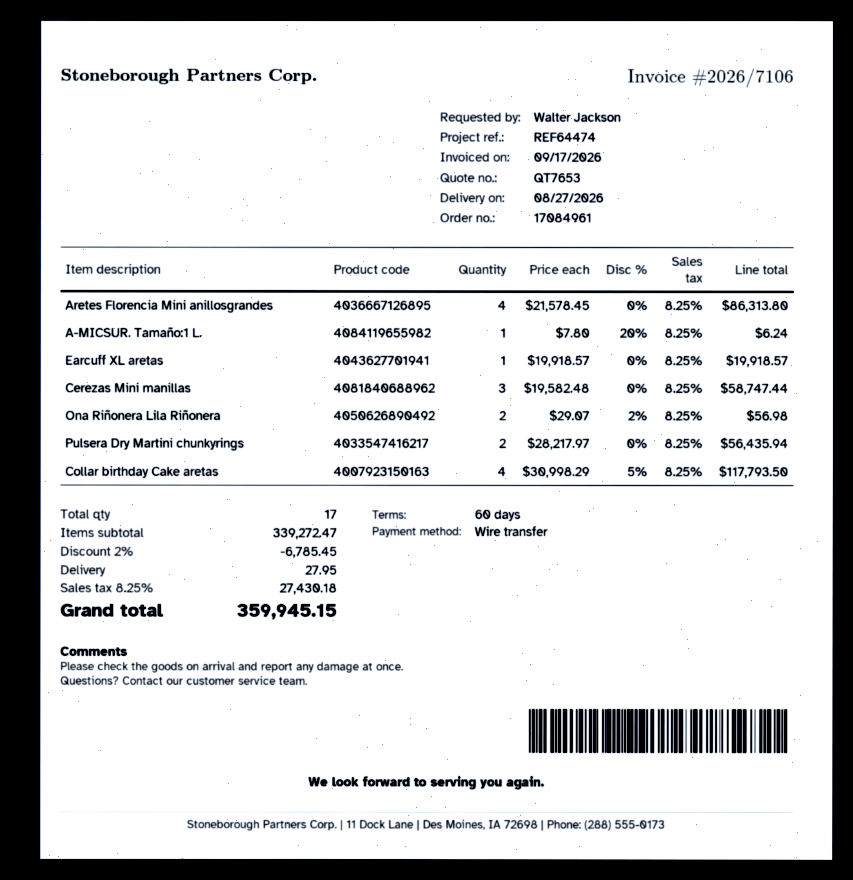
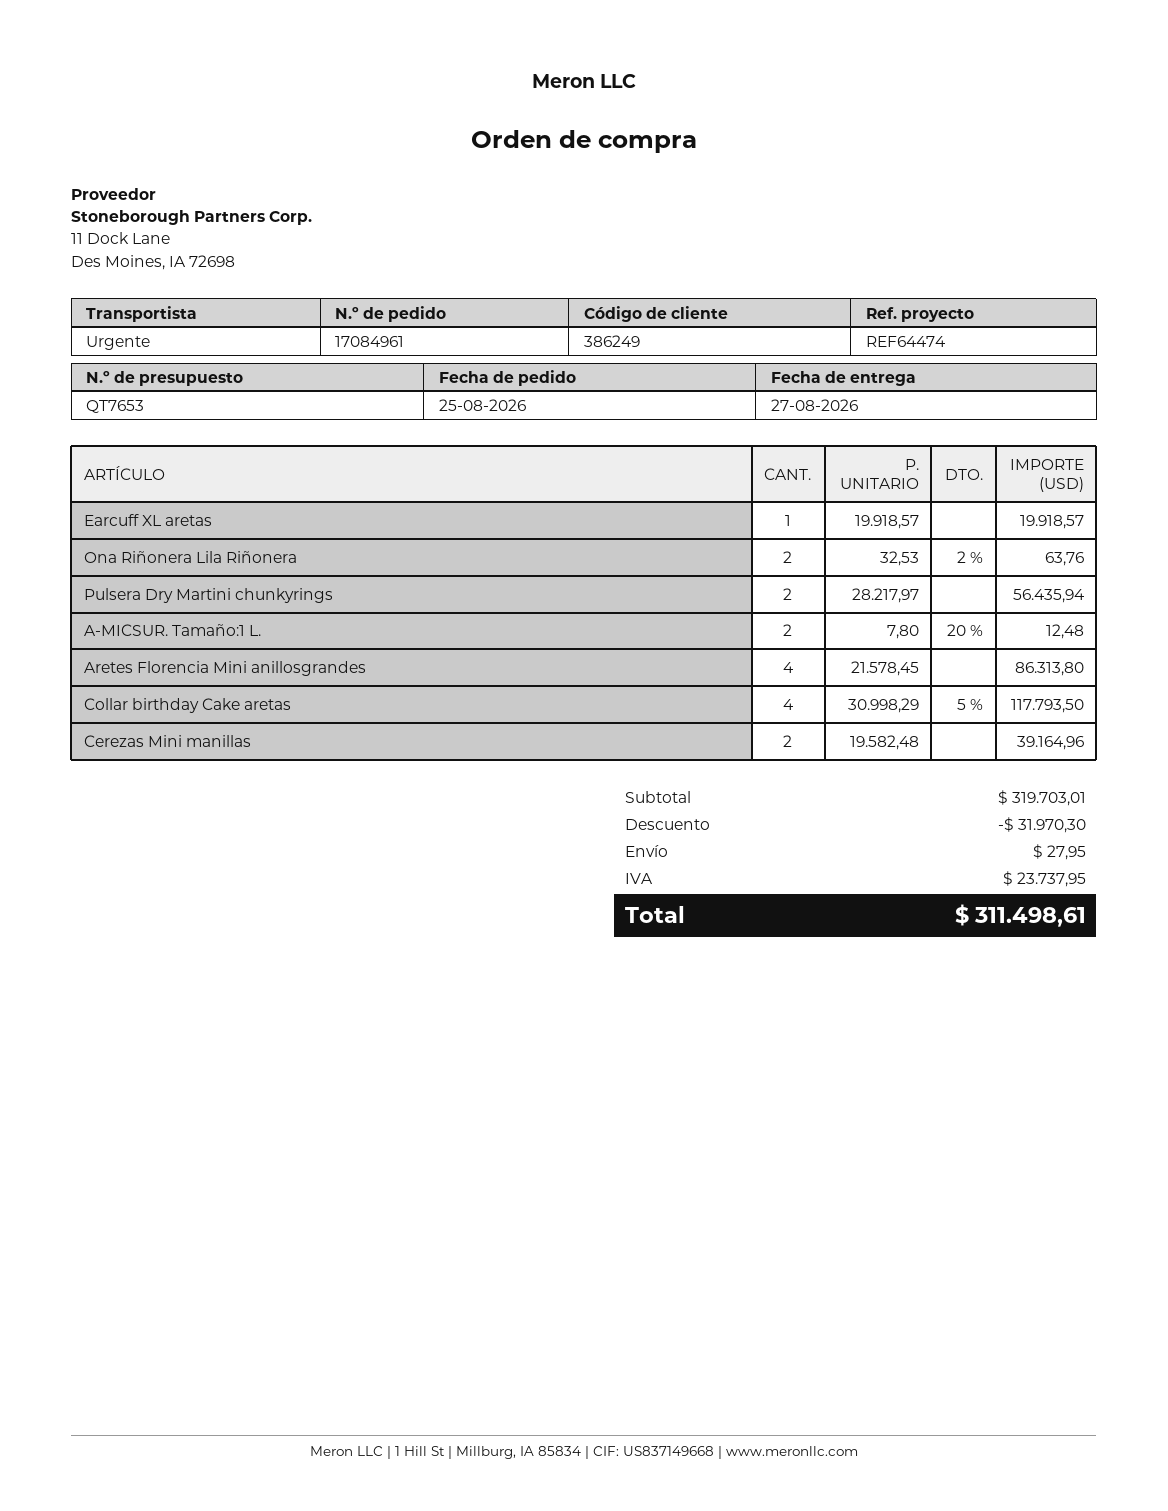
A-MICSUR. Tamaño:1 L.: 1 x 7.80 - 20% = 6.24 -> 2 x 7.80 - 20% = 12.48
Cerezas Mini manillas: 3 x 19582.48 = 58747.44 -> 2 x 19582.48 = 39164.96
Ona Riñonera Lila Riñonera: 2 x 29.07 - 2% = 56.98 -> 2 x 32.53 - 2% = 63.76
subtotal: 339272.47 -> 319703.01
discount: 6785.45 -> 31970.30
tax: 27430.18 -> 23737.95
total: 359945.15 -> 311498.61

